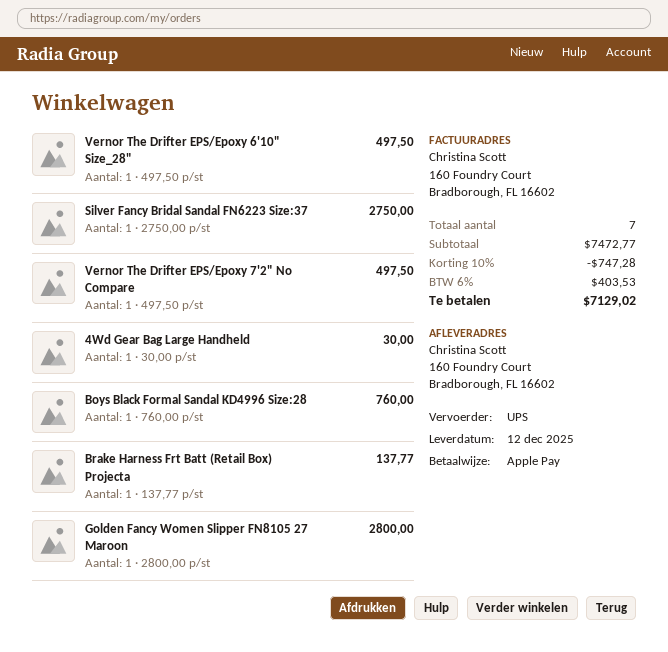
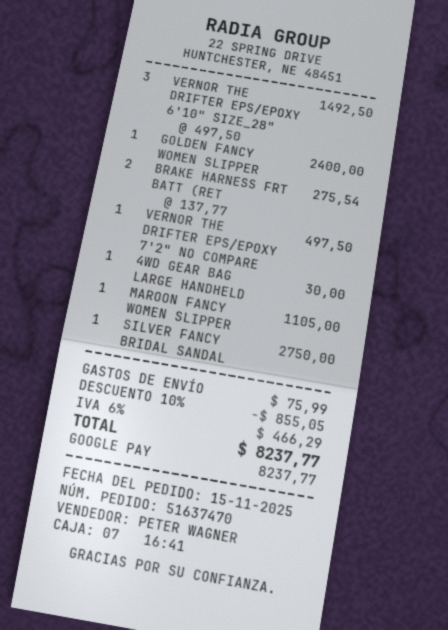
payment method: Apple Pay -> Google Pay
Vernor The Drifter EPS/Epoxy 6'10" Size_28": 1 x 497.50 = 497.50 -> 3 x 497.50 = 1492.50
Boys Black Formal Sandal KD4996 Size:28: 1 x 760.00 = 760.00 -> none
Brake Harness Frt Batt (Retail Box) Projecta: 1 x 137.77 = 137.77 -> 2 x 137.77 = 275.54
Golden Fancy Women Slipper FN8105 27 Maroon: 1 x 2800.00 = 2800.00 -> 1 x 2400.00 = 2400.00
MAROON FANCY WOMEN SLIPPER: none -> 1 x 1105.00 = 1105.00
discount: 10% = 747.28 -> 10% = 855.05
shipping: none -> 75.99
tax: 6% = 403.53 -> 6% = 466.29
total: 7129.02 -> 8237.77

